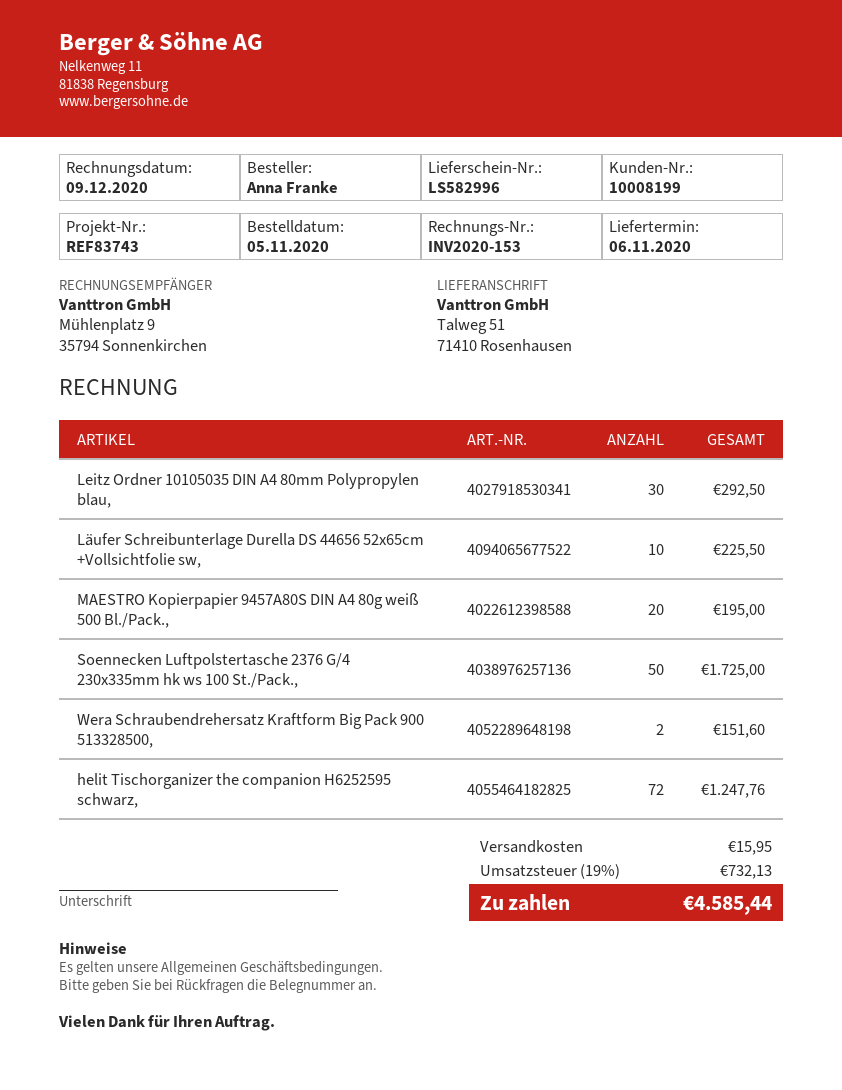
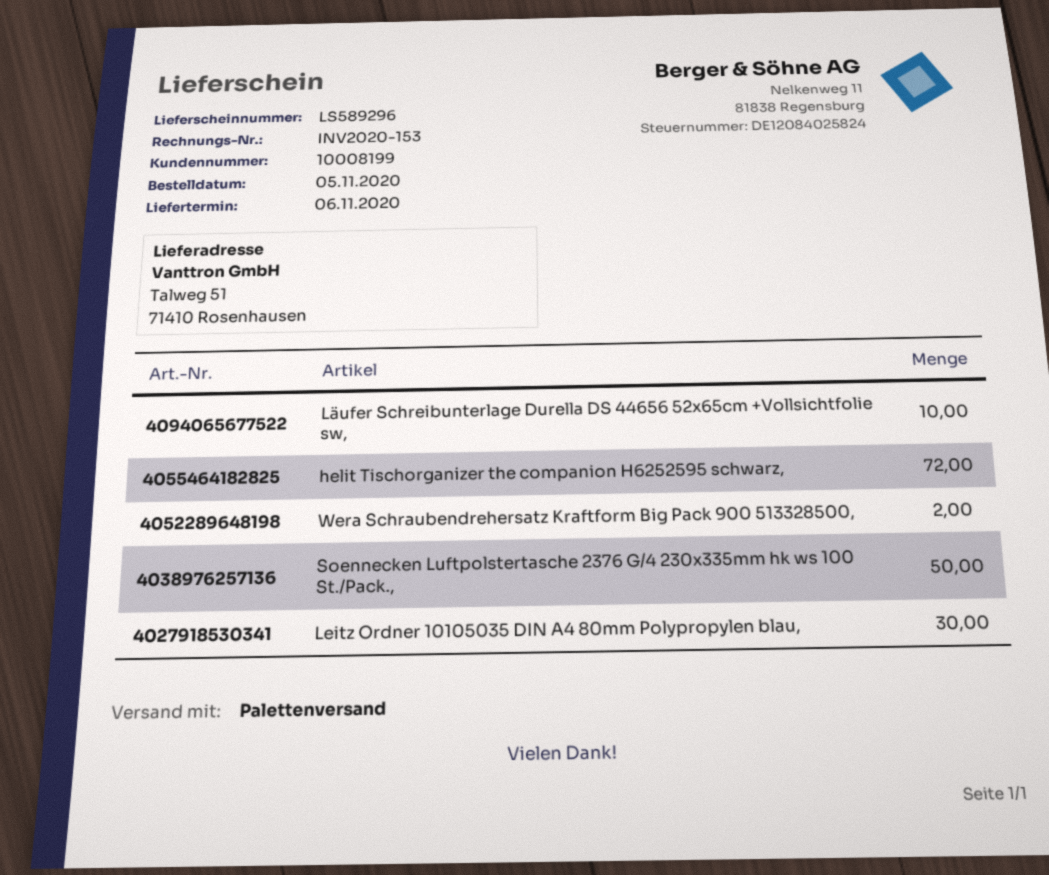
delivery note number: LS582996 -> LS589296
MAESTRO Kopierpapier 9457A80S DIN A4 80g weiß 500 Bl./Pack.,: 20 -> none

